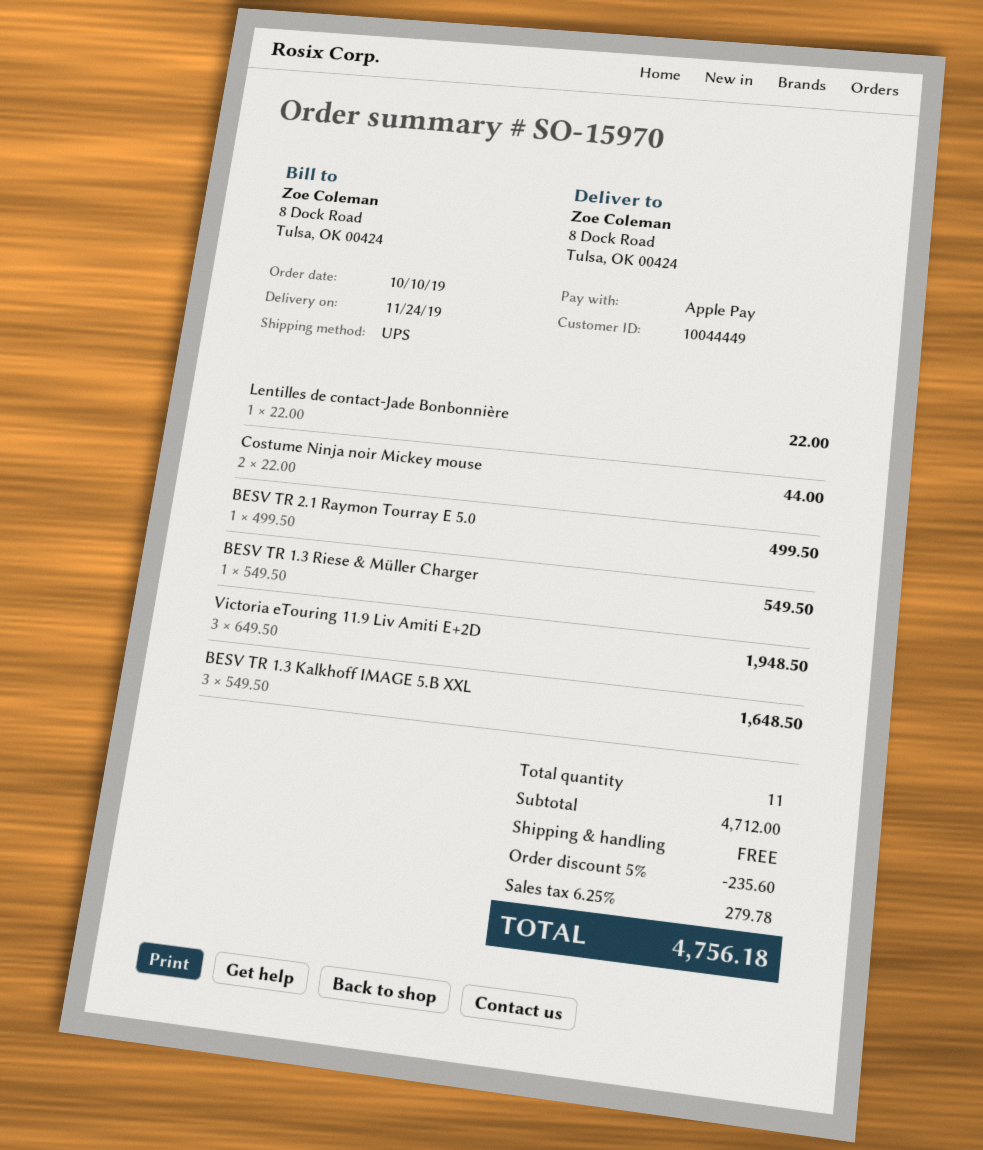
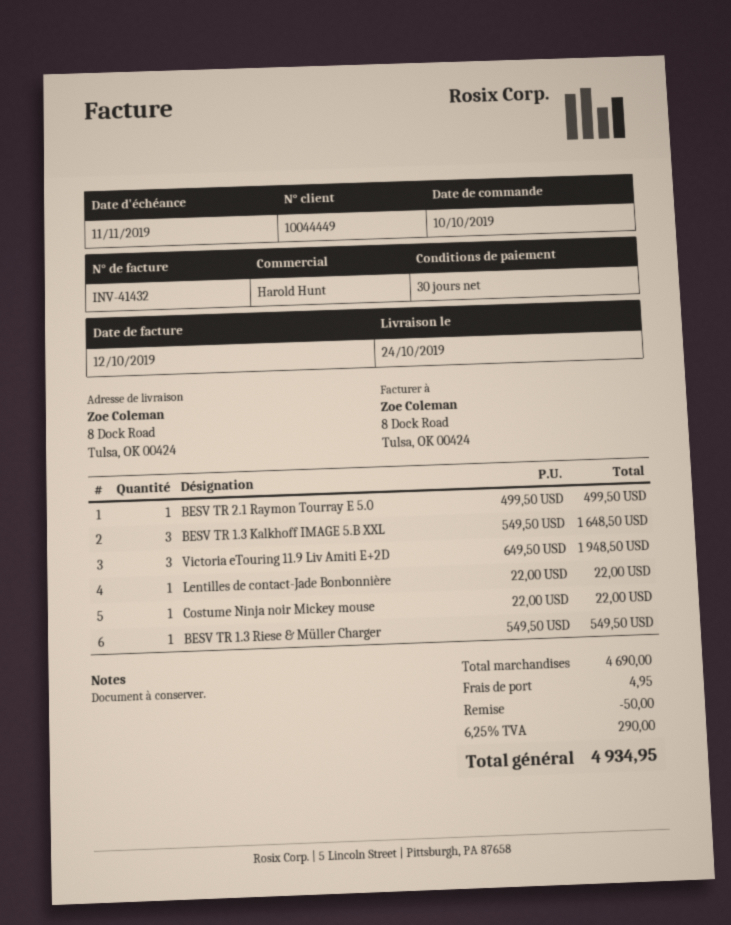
delivery date: 2019-11-24 -> 2019-10-24
Costume Ninja noir Mickey mouse: 2 x 22.00 = 44.00 -> 1 x 22.00 = 22.00
subtotal: 4712.00 -> 4690.00
discount: 235.60 -> 50.00
shipping: 0.00 -> 4.95
tax: 6.25% = 279.78 -> 6.25% = 290.00
total: 4756.18 -> 4934.95

